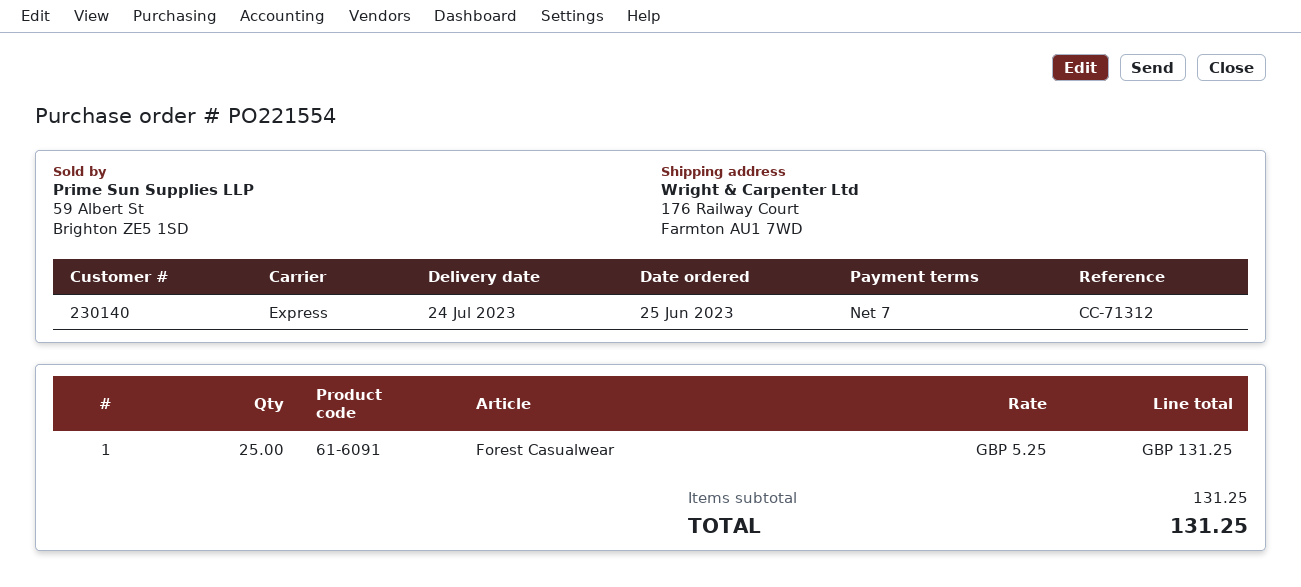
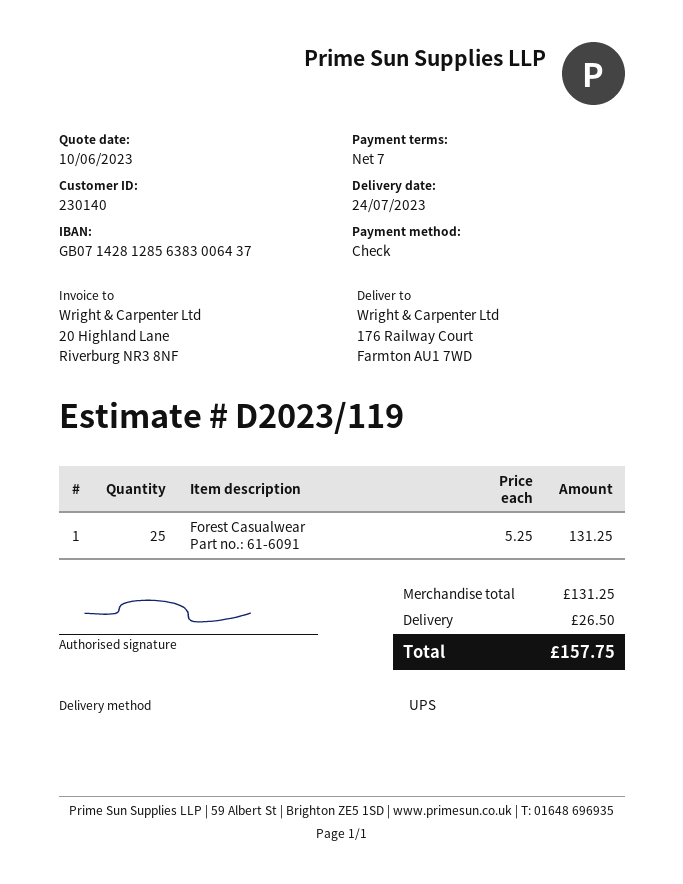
shipping method: express -> UPS
shipping: none -> 26.50
total: 131.25 -> 157.75

